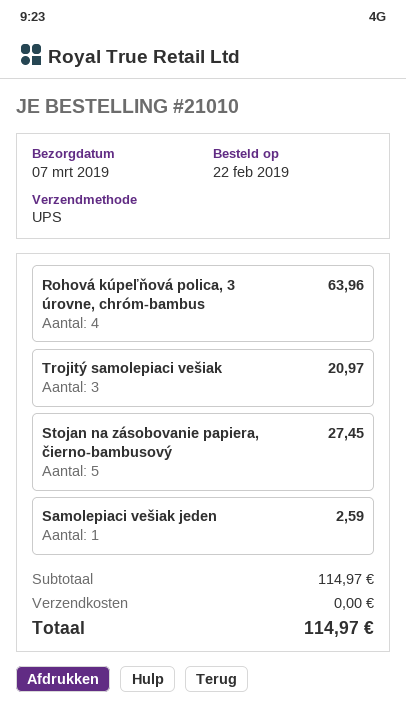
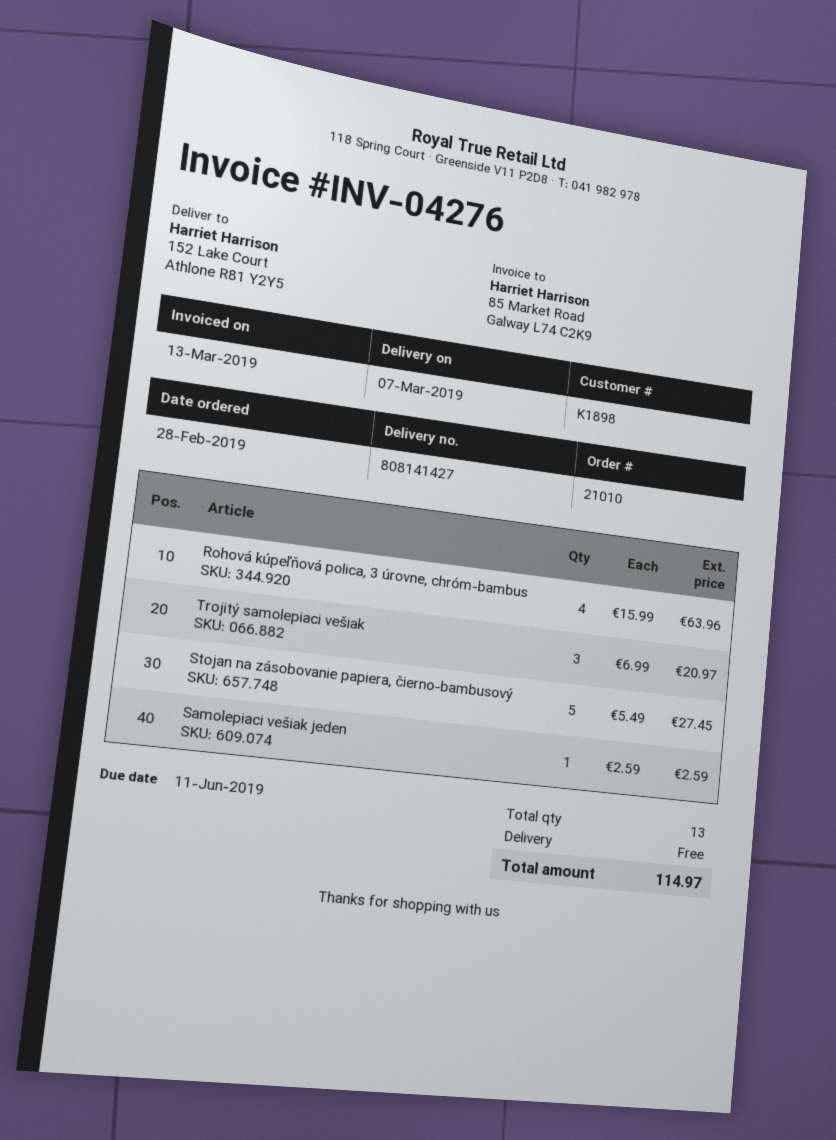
order date: 2019-02-22 -> 2019-02-28

